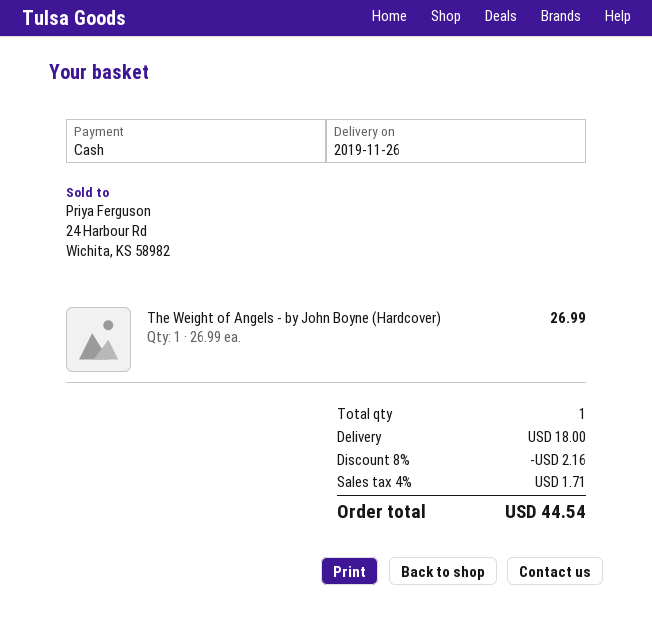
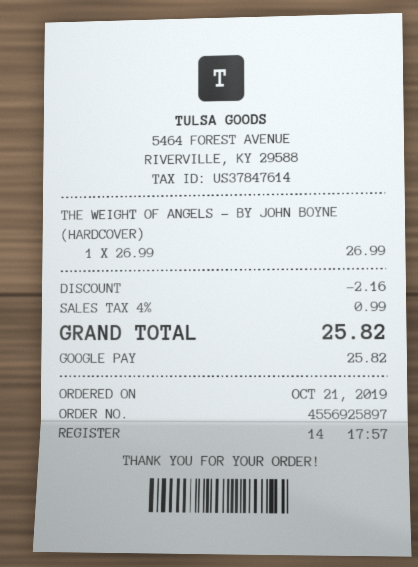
payment method: cash -> Google Pay
shipping: 18.00 -> none
tax: 4% = 1.71 -> 4% = 0.99
total: 44.54 -> 25.82

